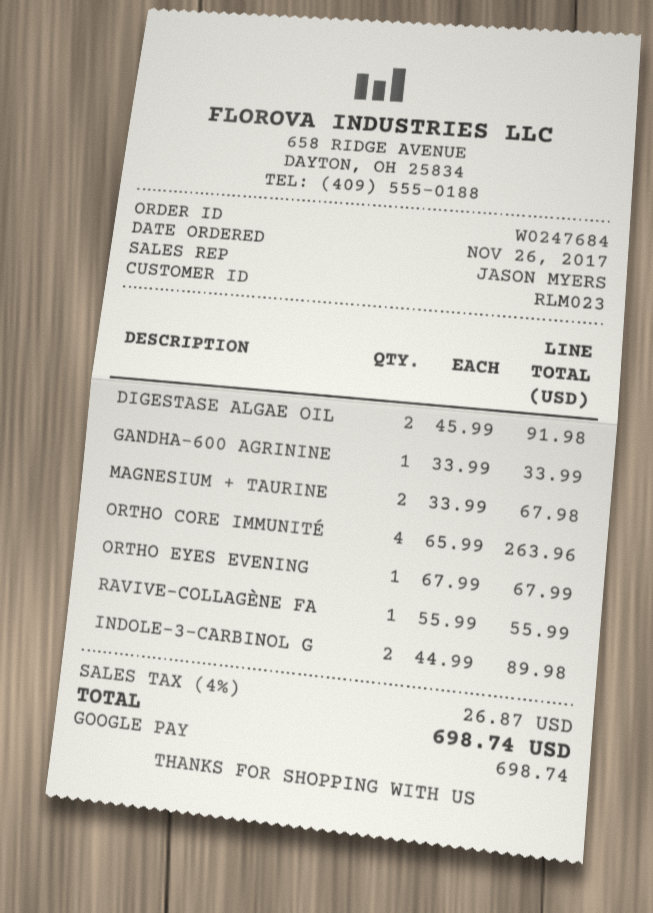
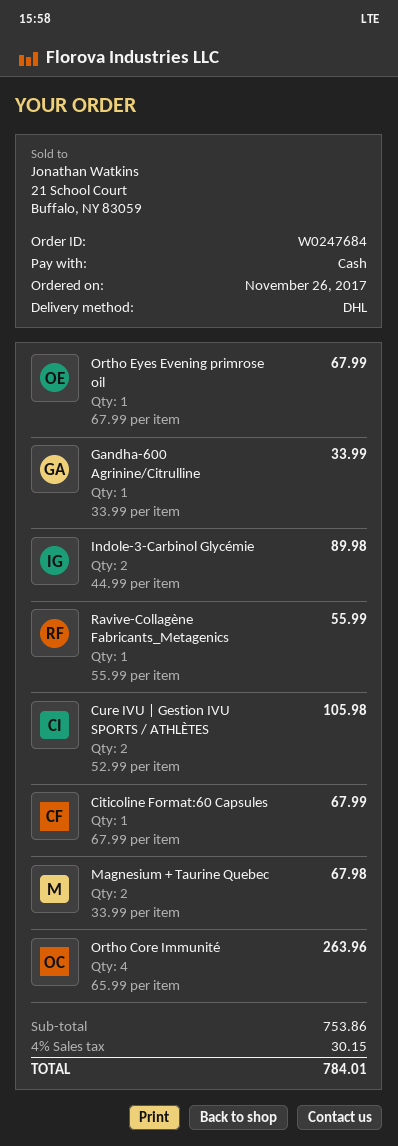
payment method: Google Pay -> cash
DIGESTASE ALGAE OIL: 2 x 45.99 = 91.98 -> none
Cure IVU | Gestion IVU SPORTS / ATHLÈTES: none -> 2 x 52.99 = 105.98
Citicoline Format:60 Capsules: none -> 1 x 67.99 = 67.99
tax: 4% = 26.87 -> 4% = 30.15
total: 698.74 -> 784.01

